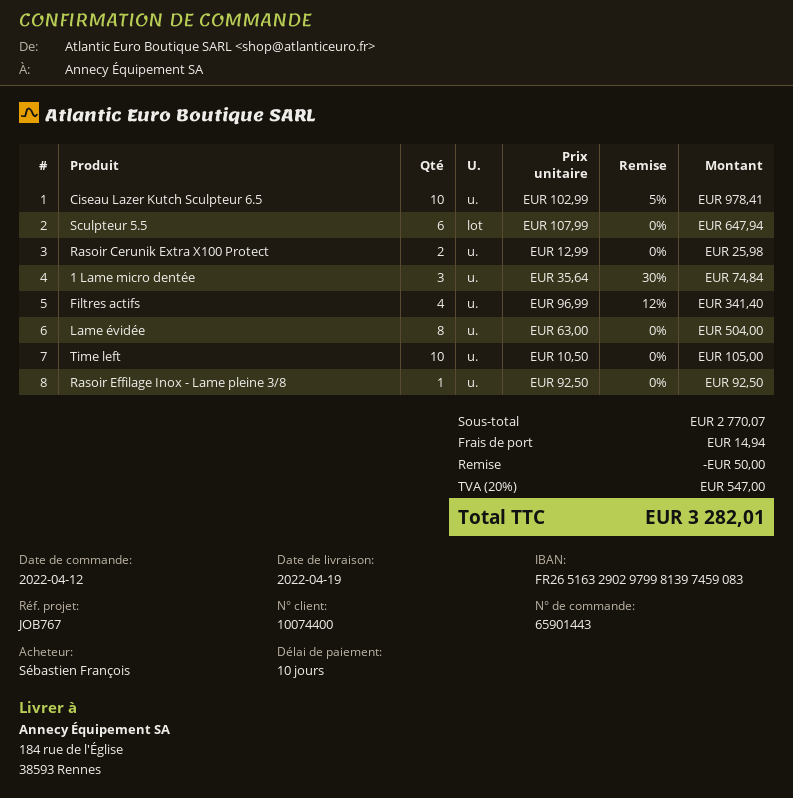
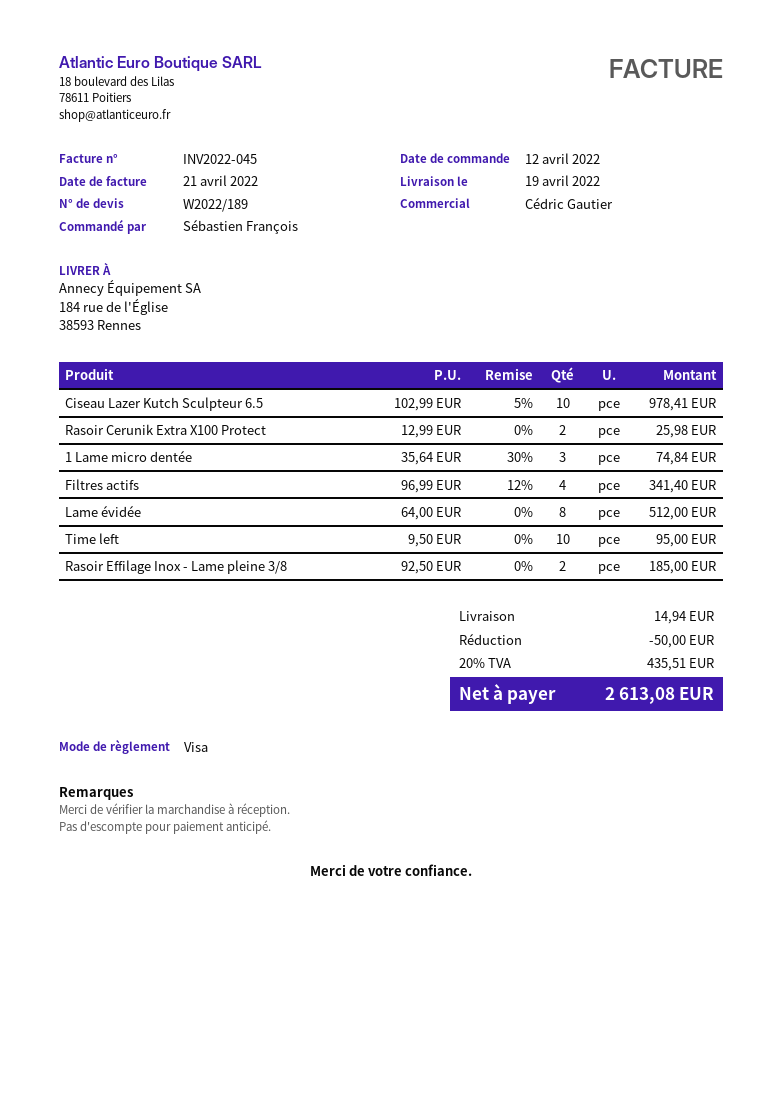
Sculpteur 5.5: 6 x 107.99 = 647.94 -> none
Lame évidée: 8 x 63.00 = 504.00 -> 8 x 64.00 = 512.00
Time left: 10 x 10.50 = 105.00 -> 10 x 9.50 = 95.00
Rasoir Effilage Inox - Lame pleine 3/8: 1 x 92.50 = 92.50 -> 2 x 92.50 = 185.00
tax: 20% = 547.00 -> 20% = 435.51
total: 3282.01 -> 2613.08

